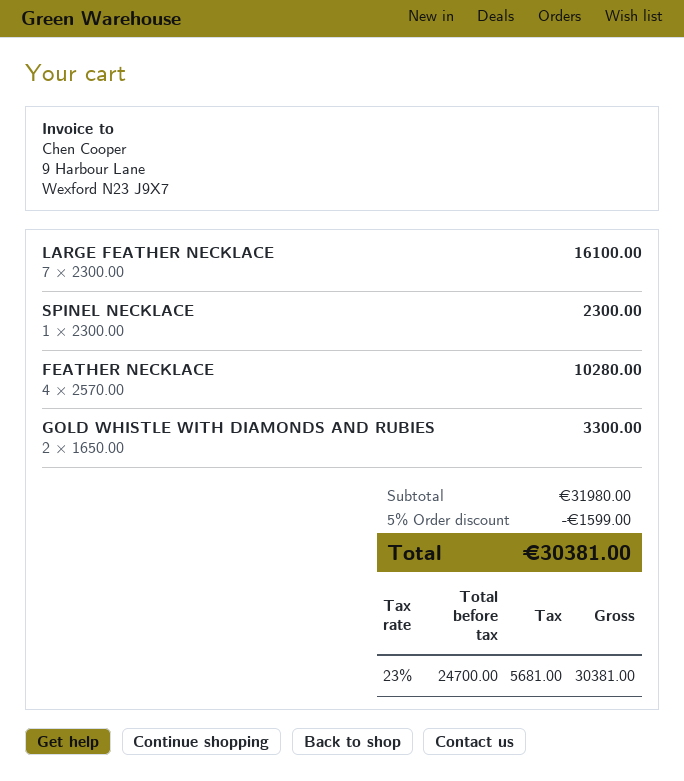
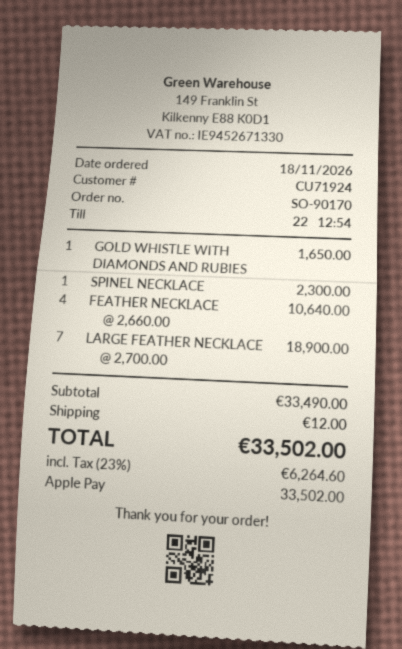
LARGE FEATHER NECKLACE: 7 x 2300.00 = 16100.00 -> 7 x 2700.00 = 18900.00
FEATHER NECKLACE: 4 x 2570.00 = 10280.00 -> 4 x 2660.00 = 10640.00
GOLD WHISTLE WITH DIAMONDS AND RUBIES: 2 x 1650.00 = 3300.00 -> 1 x 1650.00 = 1650.00
subtotal: 31980.00 -> 33490.00
discount: 5% = 1599.00 -> none
shipping: none -> 12.00
tax: 23% = 5681.00 -> 23% = 6264.60
total: 30381.00 -> 33502.00

